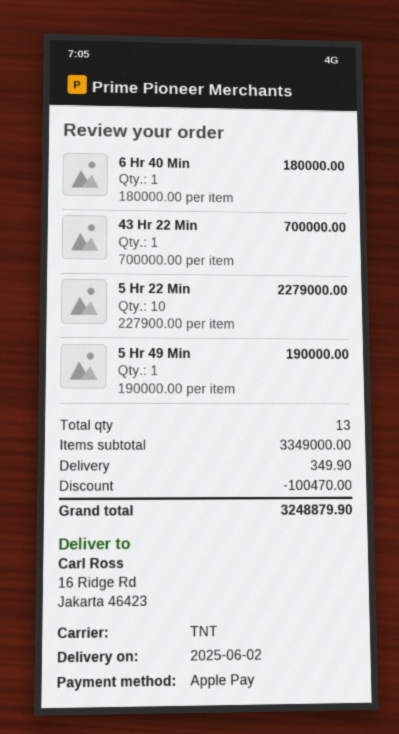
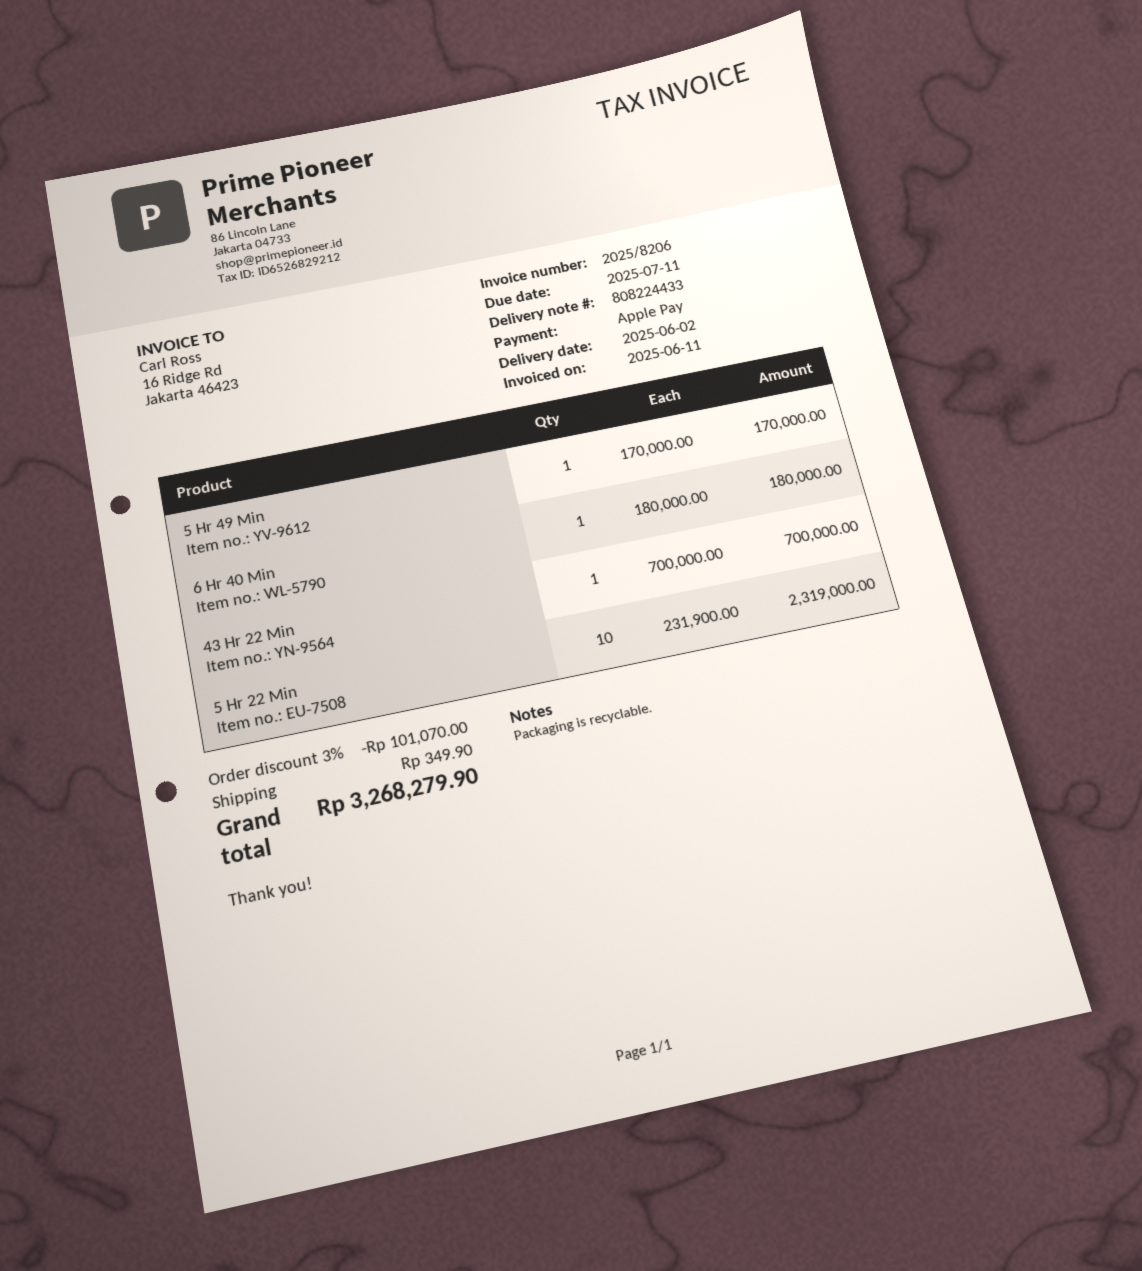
5 Hr 22 Min: 10 x 227900.00 = 2279000.00 -> 10 x 231900.00 = 2319000.00
5 Hr 49 Min: 1 x 190000.00 = 190000.00 -> 1 x 170000.00 = 170000.00
discount: 100470.00 -> 101070.00
total: 3248879.90 -> 3268279.90

